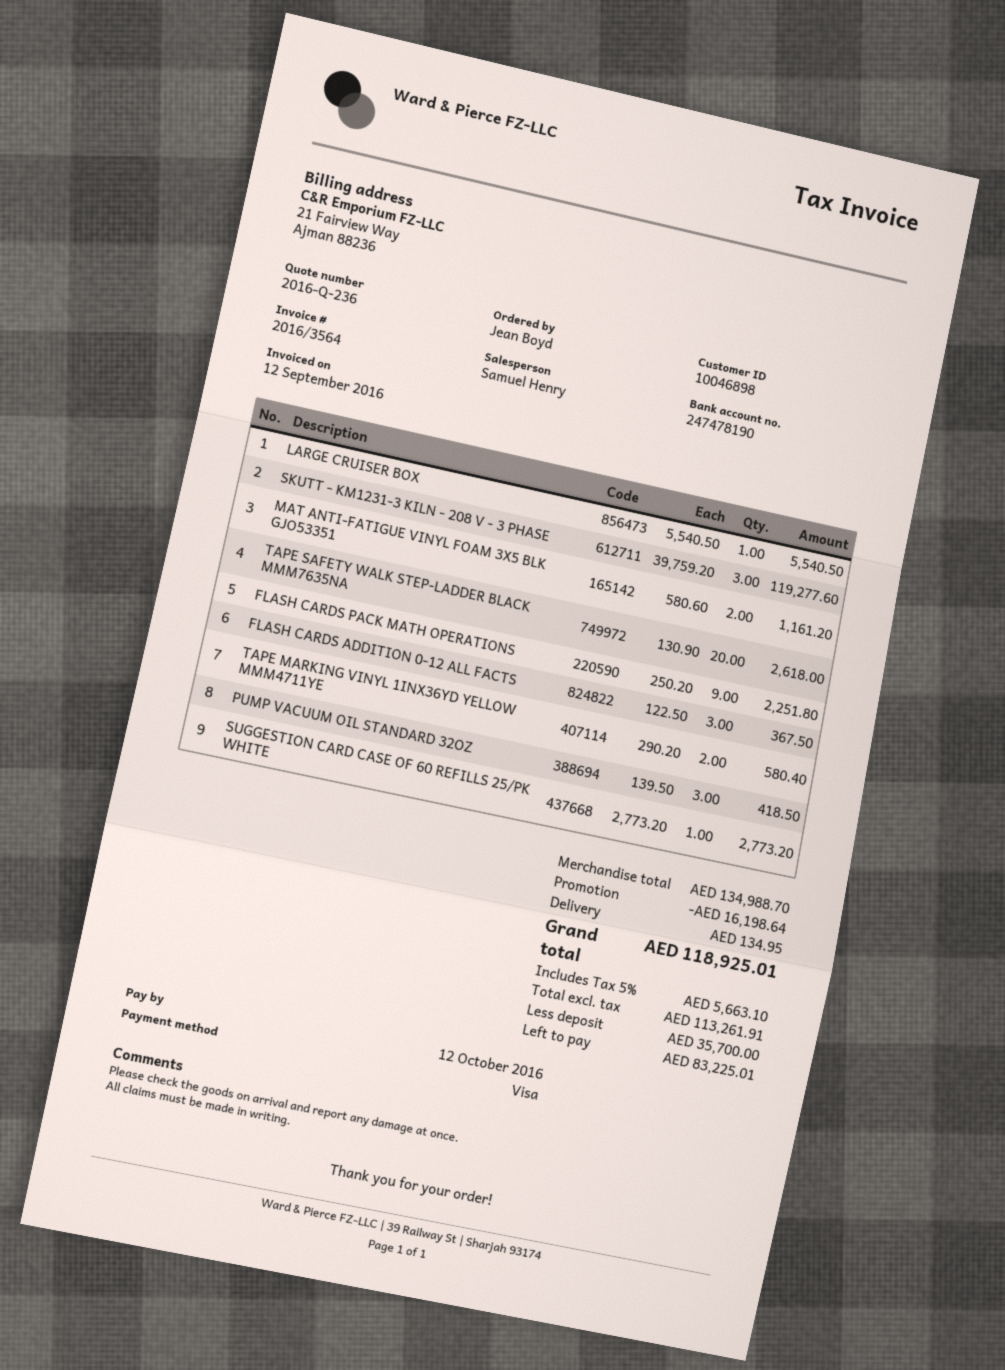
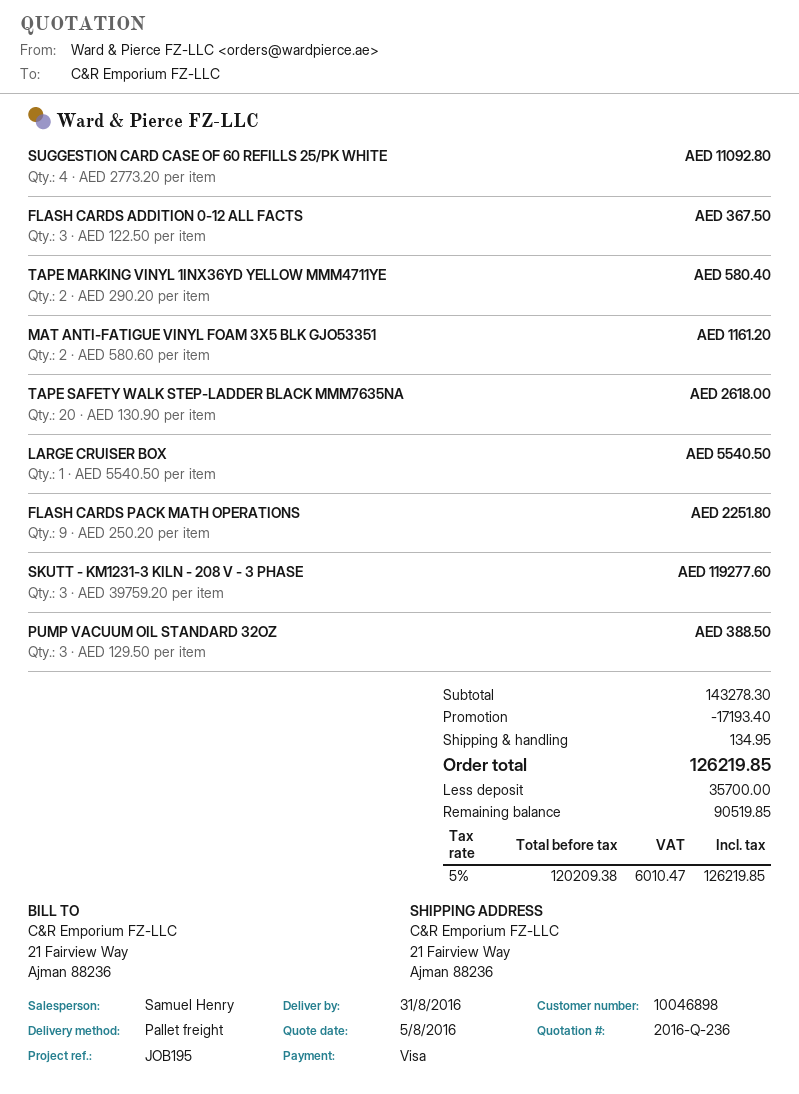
PUMP VACUUM OIL STANDARD 32OZ: 3 x 139.50 = 418.50 -> 3 x 129.50 = 388.50
SUGGESTION CARD CASE OF 60 REFILLS 25/PK WHITE: 1 x 2773.20 = 2773.20 -> 4 x 2773.20 = 11092.80
subtotal: 134988.70 -> 143278.30
discount: 16198.64 -> 17193.40
net: 113261.91 -> 120209.38
tax: 5% = 5663.10 -> 5% = 6010.47
total: 118925.01 -> 126219.85
balance: 83225.01 -> 90519.85

